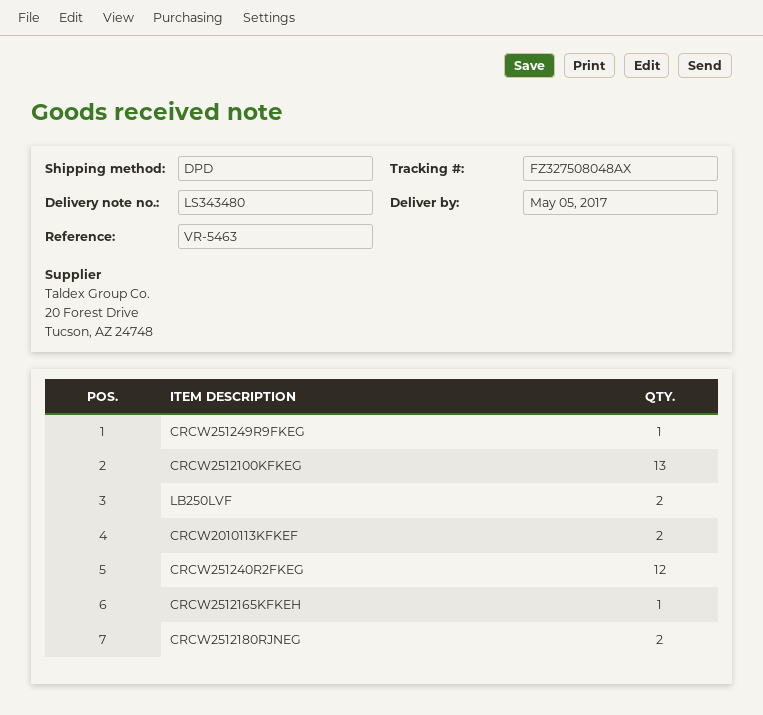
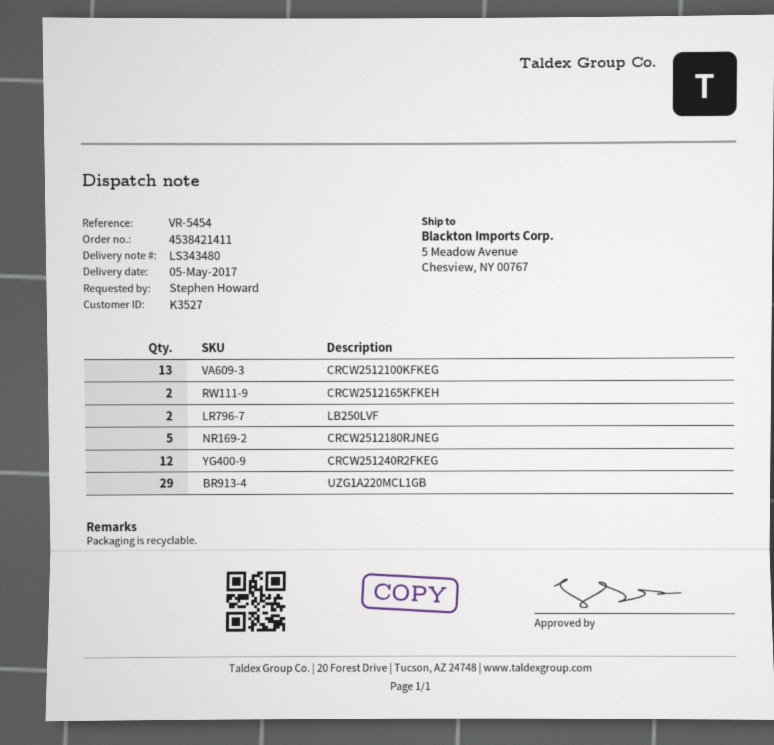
reference: VR-5463 -> VR-5454
CRCW251249R9FKEG: 1 -> none
CRCW2010113KFKEF: 2 -> none
CRCW2512165KFKEH: 1 -> 2
CRCW2512180RJNEG: 2 -> 5
UZG1A220MCL1GB: none -> 29

